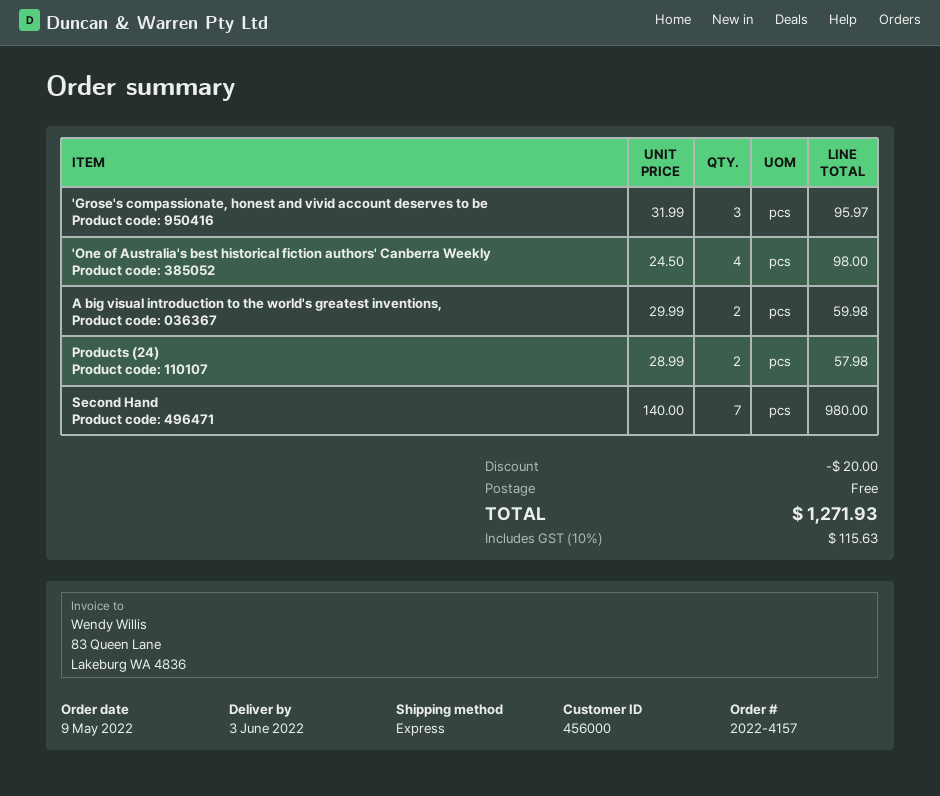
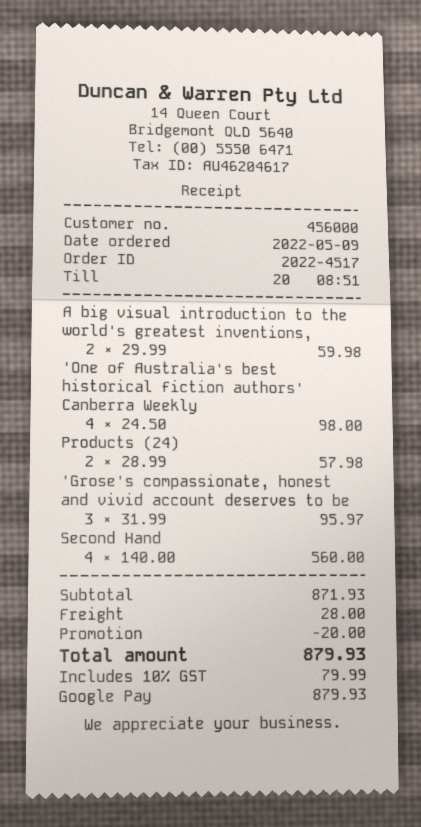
order number: 2022-4157 -> 2022-4517
Second Hand: 7 x 140.00 = 980.00 -> 4 x 140.00 = 560.00
shipping: 0.00 -> 28.00
tax: 10% = 115.63 -> 10% = 79.99
total: 1271.93 -> 879.93

